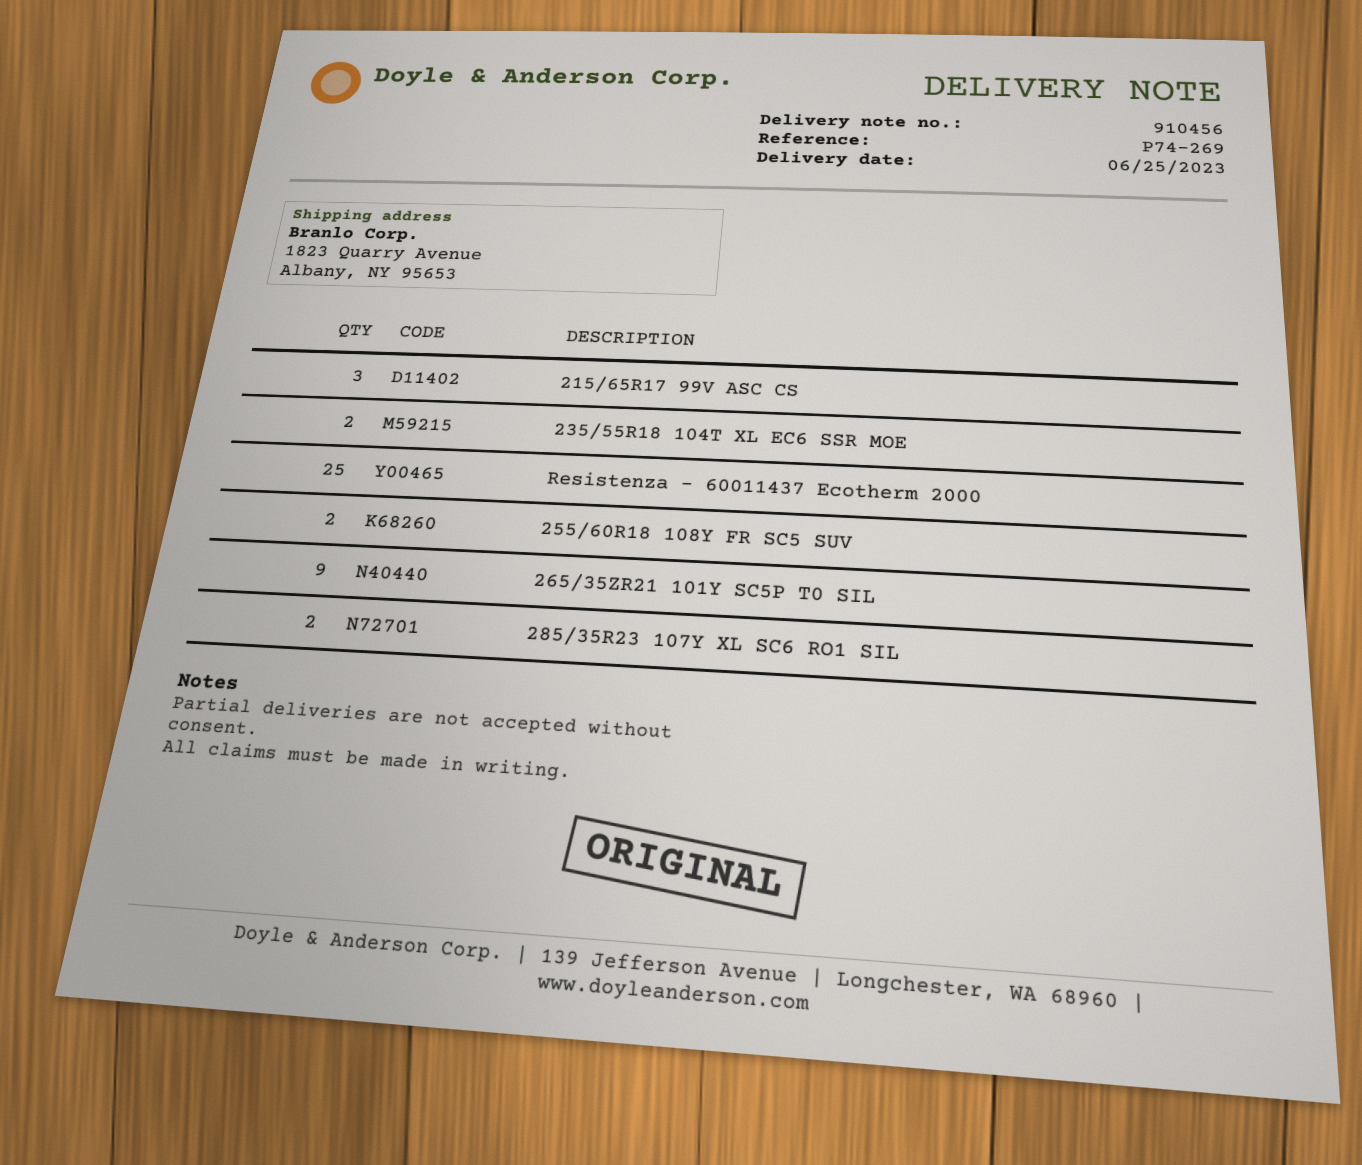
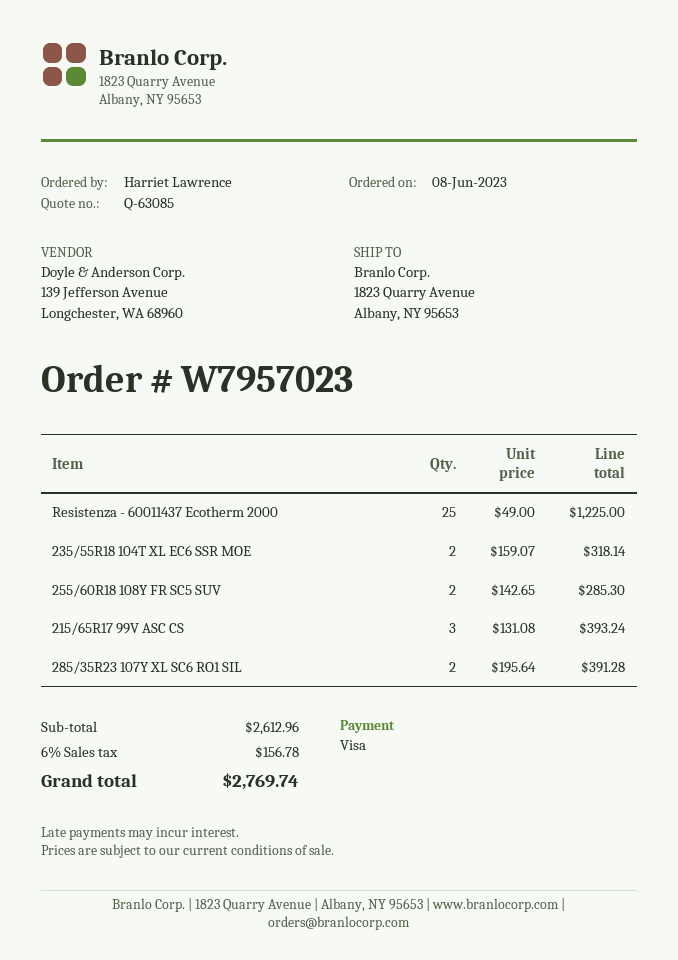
265/35ZR21 101Y SC5P T0 SIL: 9 -> none

